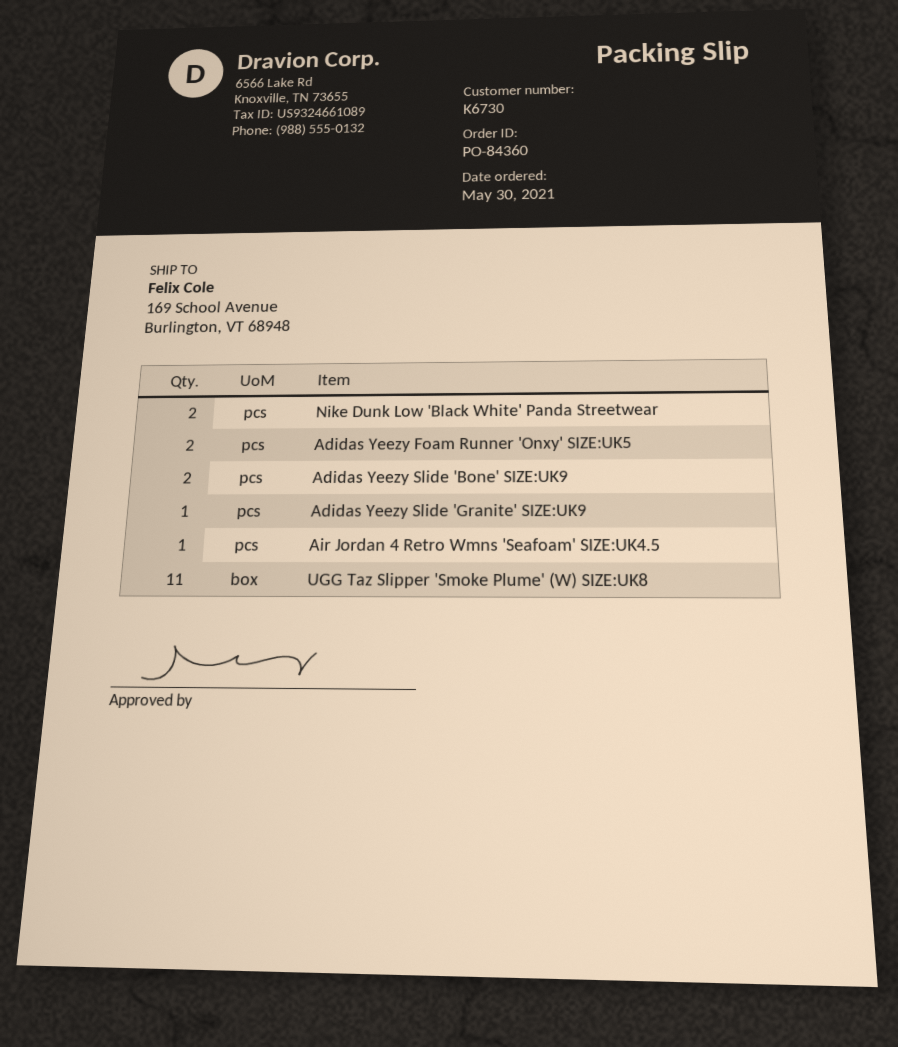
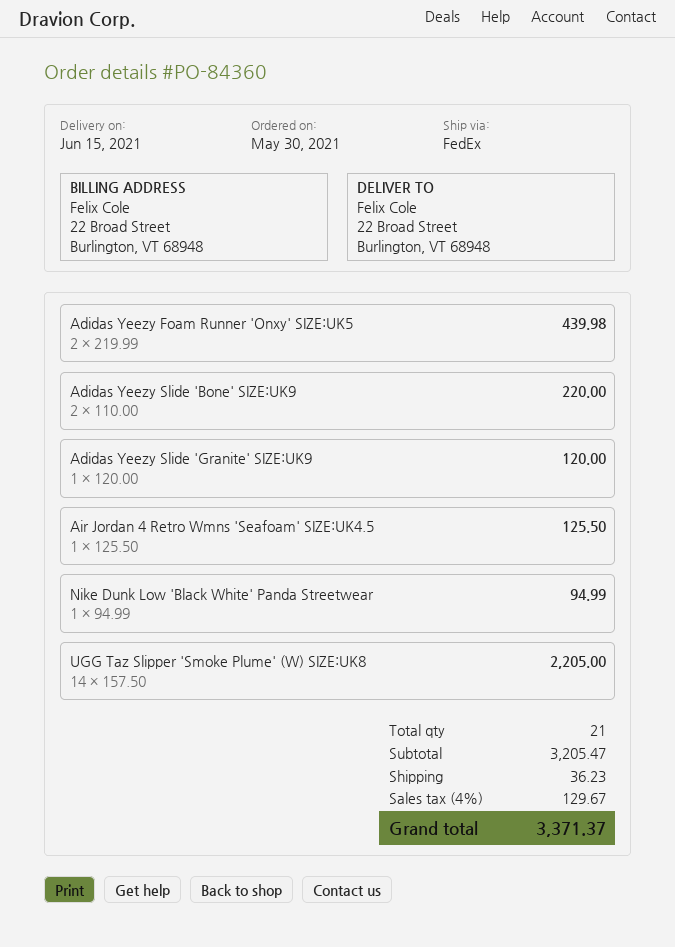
ship to: 169 School Avenue, Burlington, VT 68948 -> 22 Broad Street, Burlington, VT 68948
Nike Dunk Low 'Black White' Panda Streetwear: 2 -> 1
UGG Taz Slipper 'Smoke Plume' (W) SIZE:UK8: 11 -> 14

